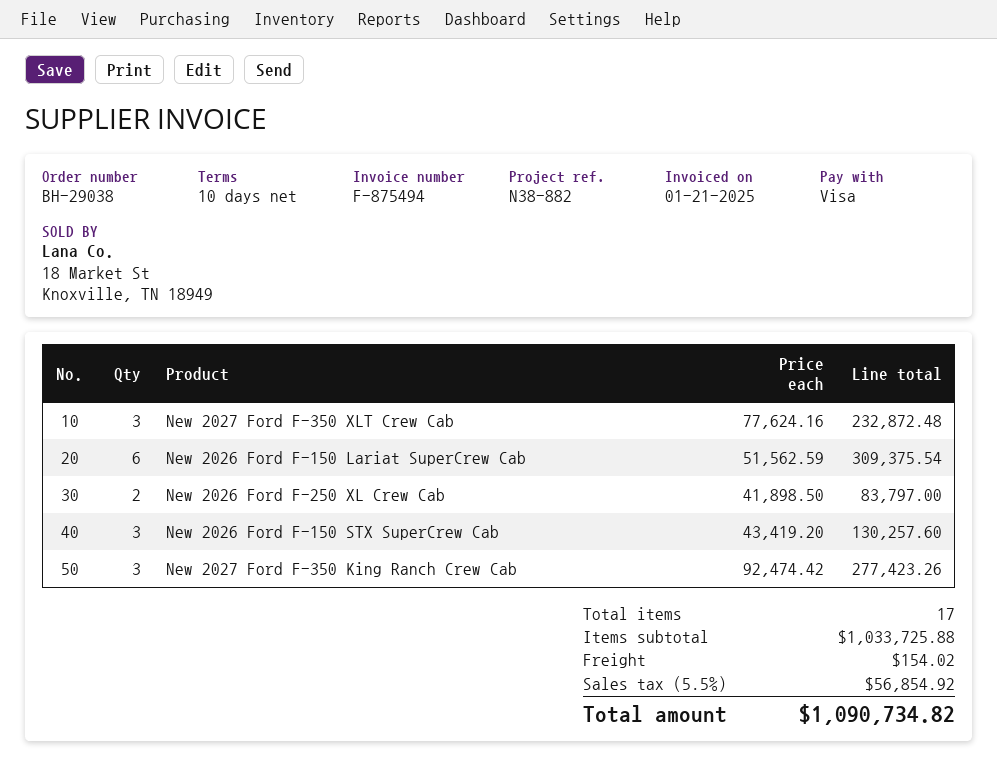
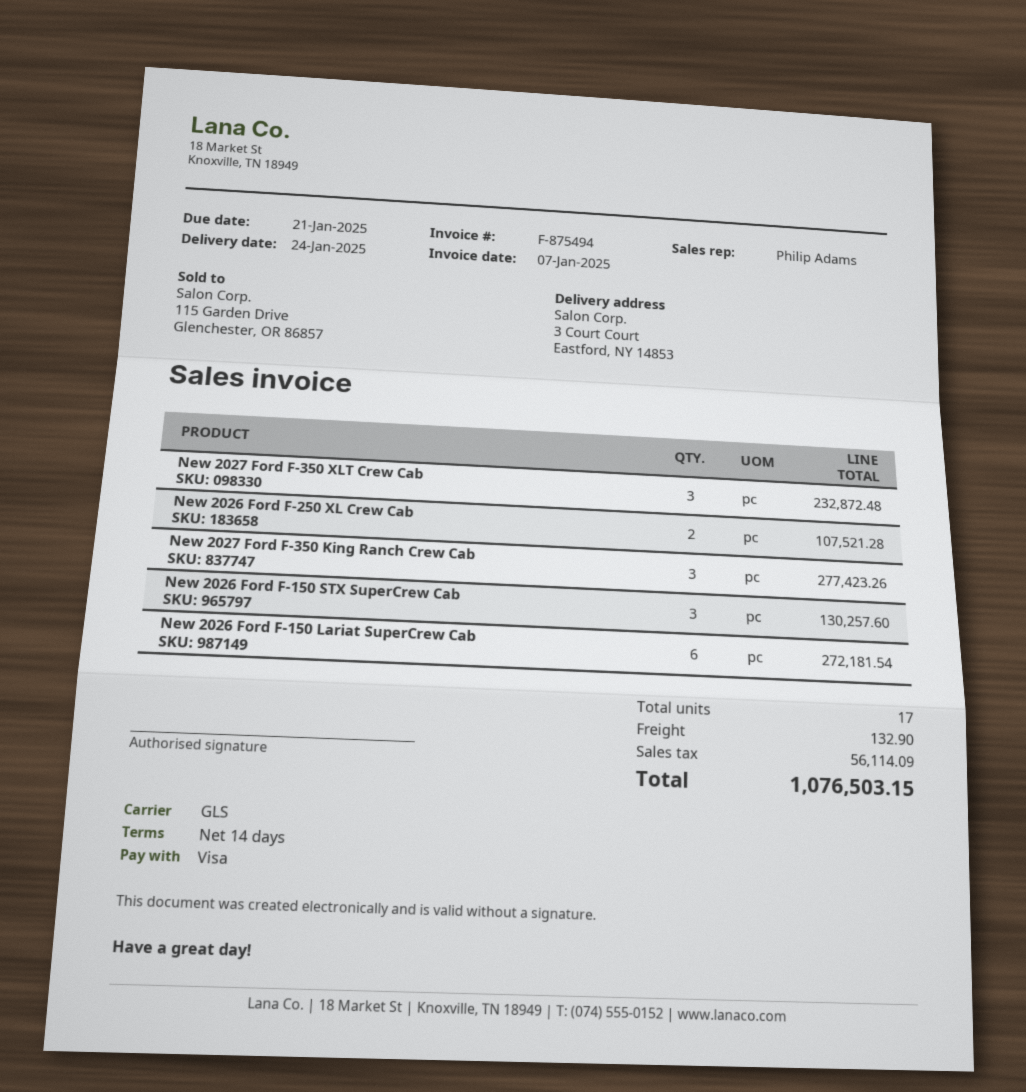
invoice date: 2025-01-21 -> 2025-01-07
payment terms: 10 days -> 14 days
New 2026 Ford F-150 Lariat SuperCrew Cab: 6 for 309375.54 -> 6 for 272181.54
New 2026 Ford F-250 XL Crew Cab: 2 for 83797.00 -> 2 for 107521.28
shipping: 154.02 -> 132.90
tax: 56854.92 -> 56114.09
total: 1090734.82 -> 1076503.15

